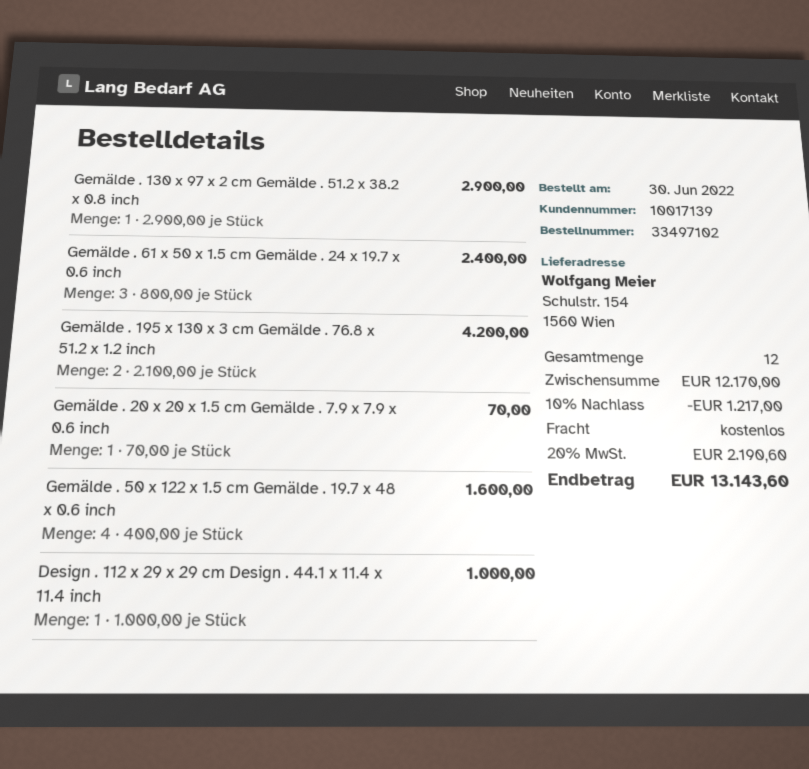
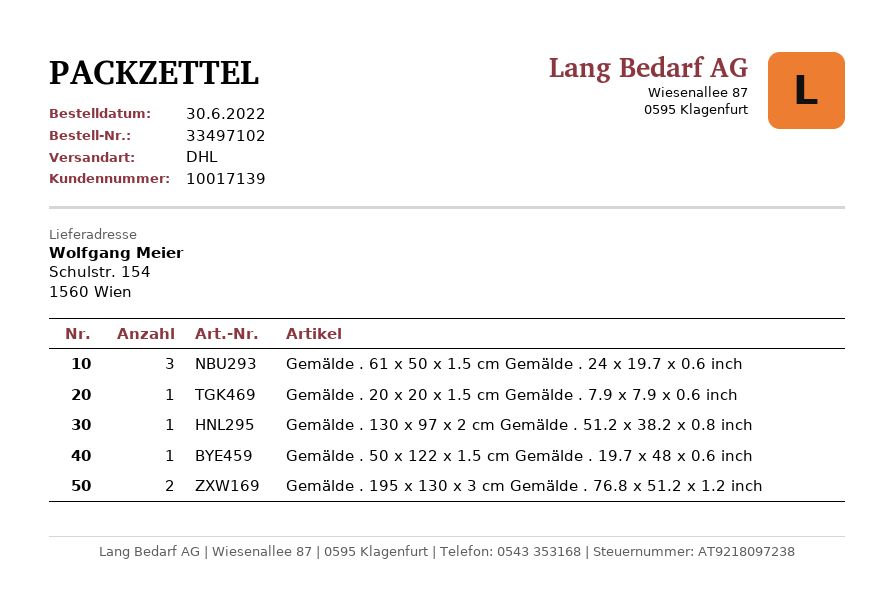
Gemälde . 50 x 122 x 1.5 cm Gemälde . 19.7 x 48 x 0.6 inch: 4 -> 1
Design . 112 x 29 x 29 cm Design . 44.1 x 11.4 x 11.4 inch: 1 -> none

